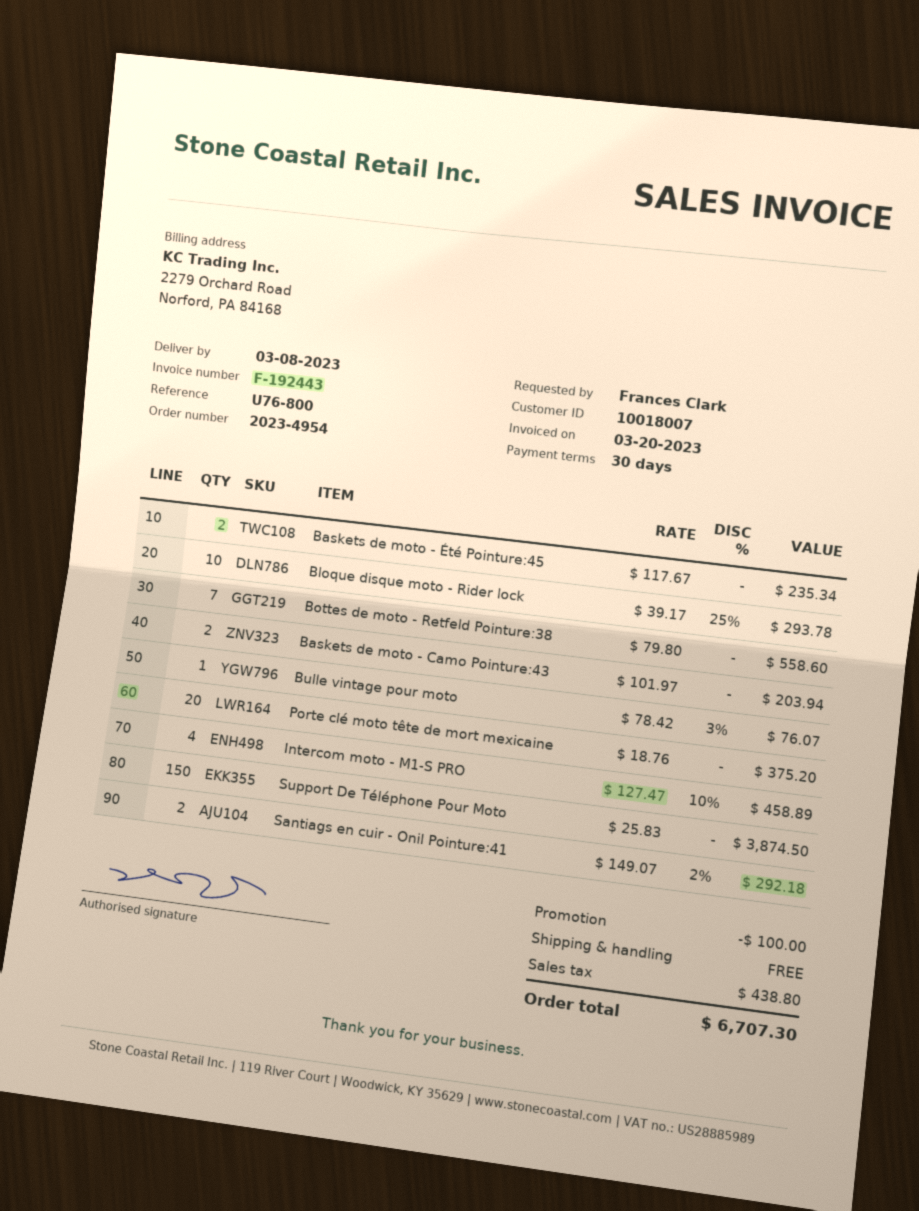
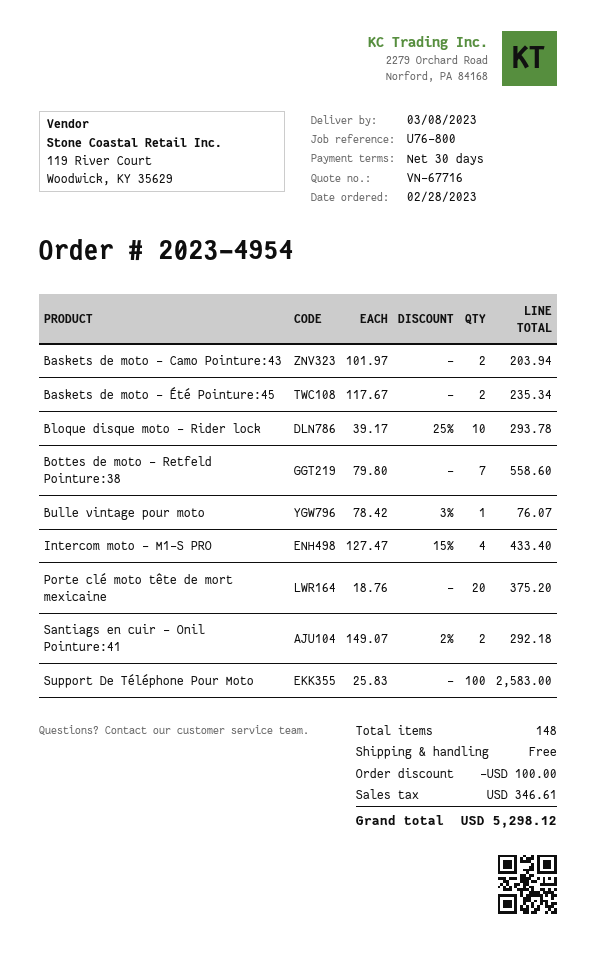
Intercom moto - M1-S PRO: 4 x 127.47 - 10% = 458.89 -> 4 x 127.47 - 15% = 433.40
Support De Téléphone Pour Moto: 150 x 25.83 = 3874.50 -> 100 x 25.83 = 2583.00
tax: 438.80 -> 346.61
total: 6707.30 -> 5298.12

